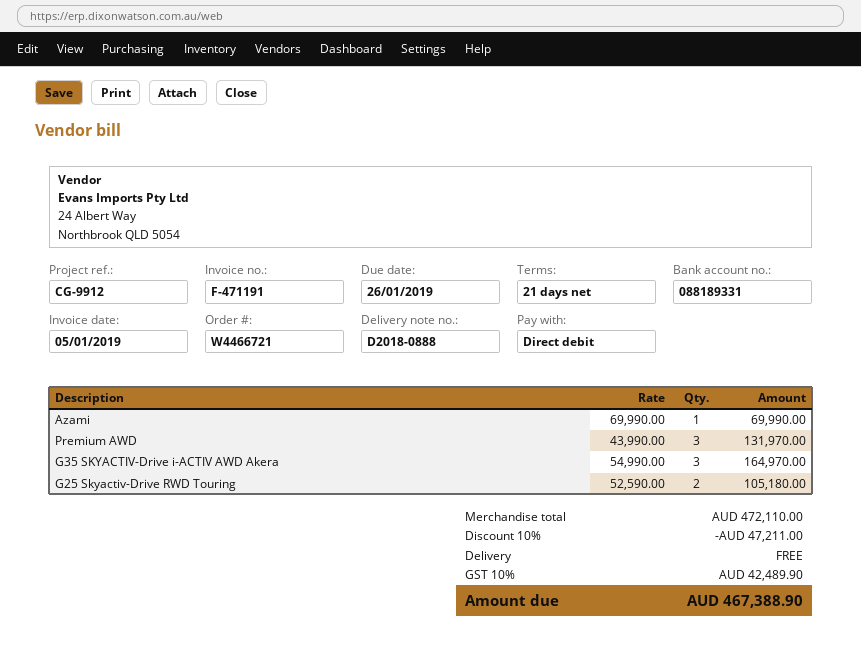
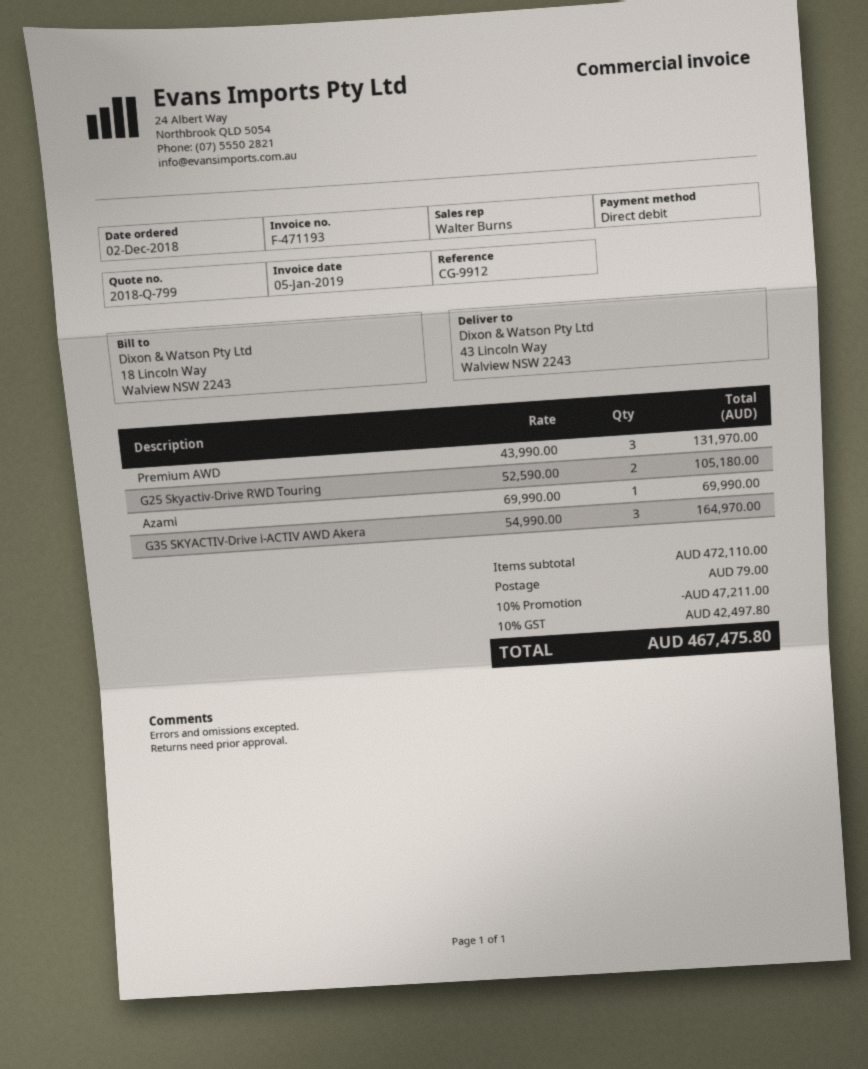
invoice number: F-471191 -> F-471193
shipping: 0.00 -> 79.00
tax: 10% = 42489.90 -> 10% = 42497.80
total: 467388.90 -> 467475.80

